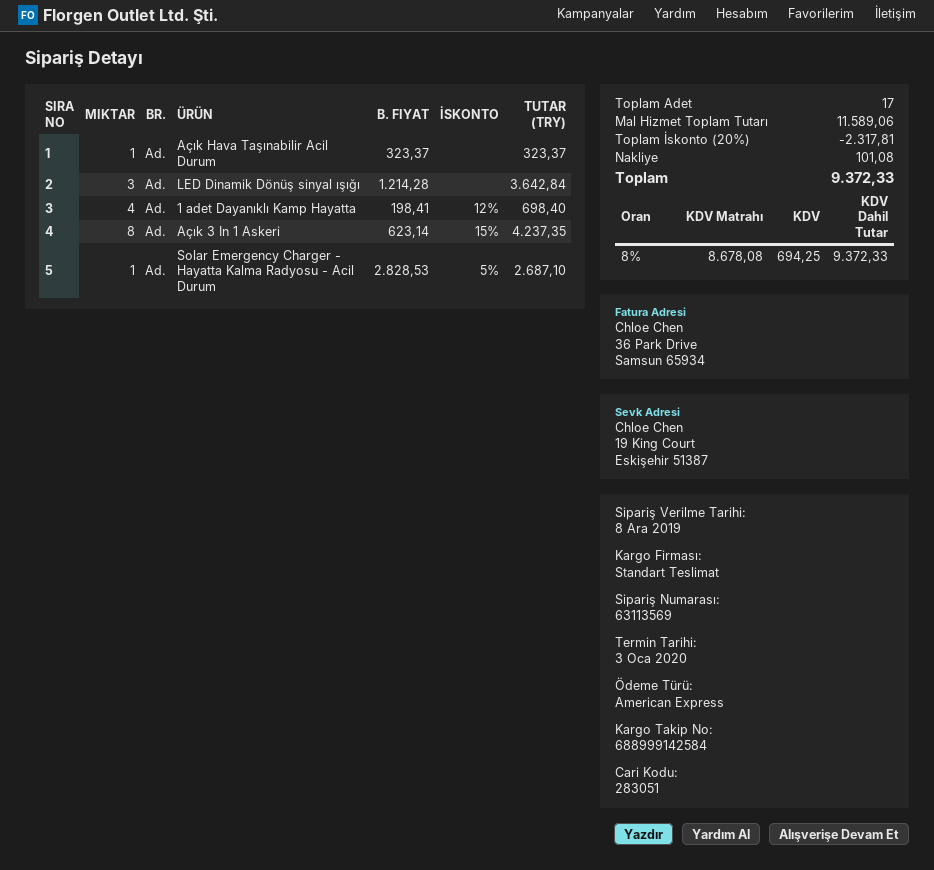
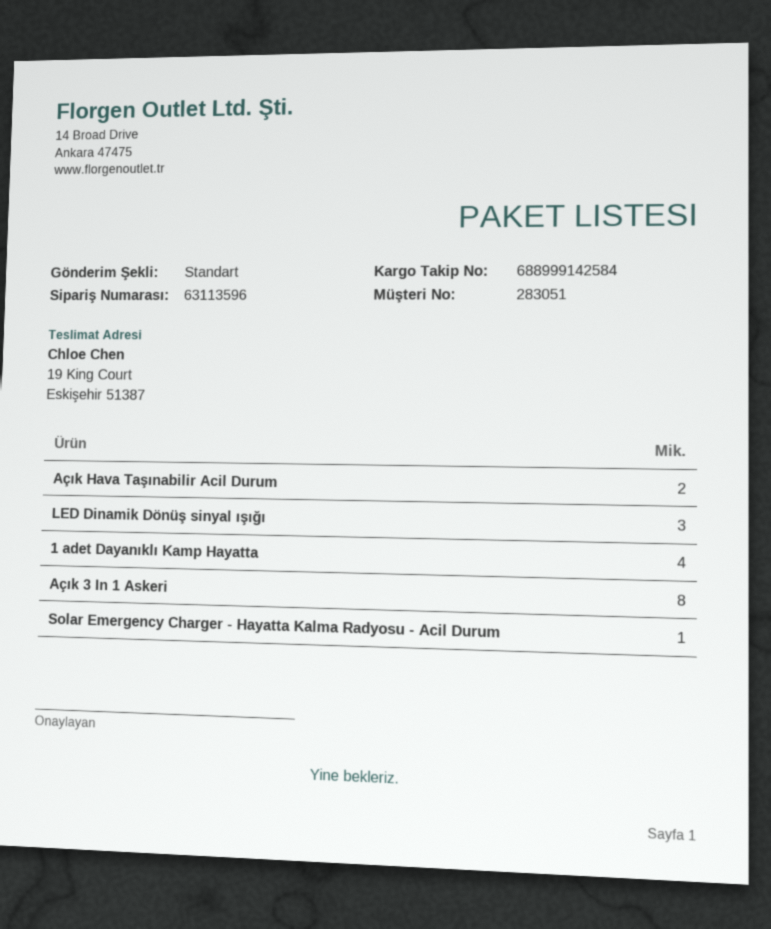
order number: 63113569 -> 63113596
Açık Hava Taşınabilir Acil Durum: 1 -> 2

